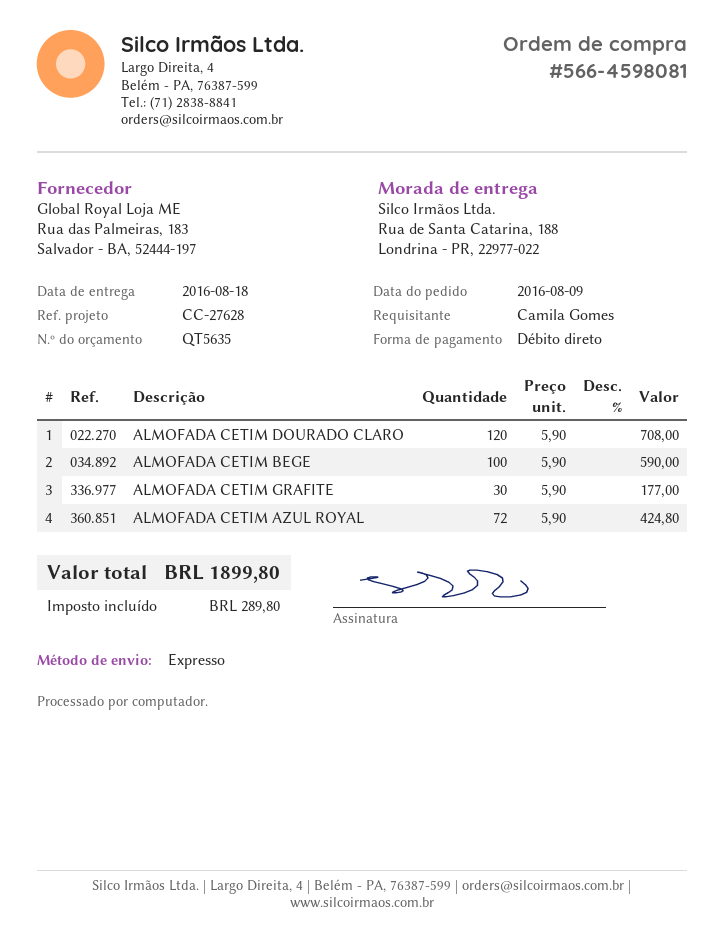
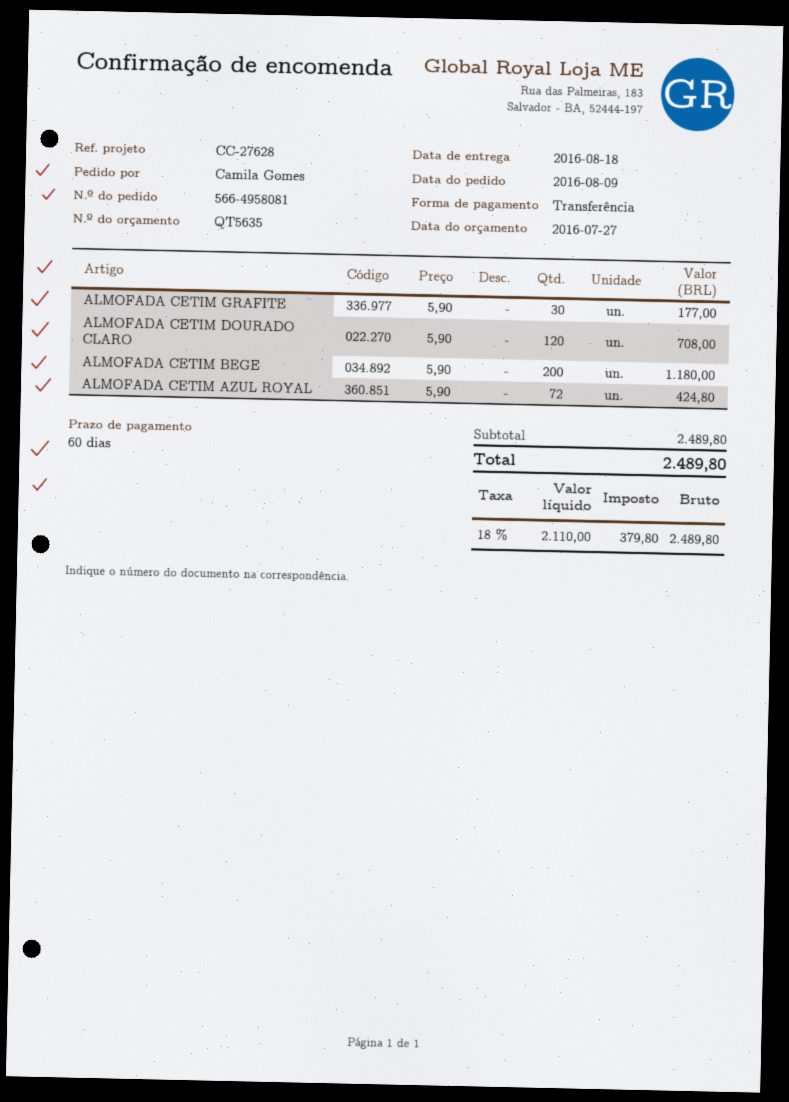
order number: 566-4598081 -> 566-4958081
payment method: direct debit -> bank transfer
ALMOFADA CETIM BEGE: 100 x 5.90 = 590.00 -> 200 x 5.90 = 1180.00
tax: 289.80 -> 379.80
total: 1899.80 -> 2489.80

